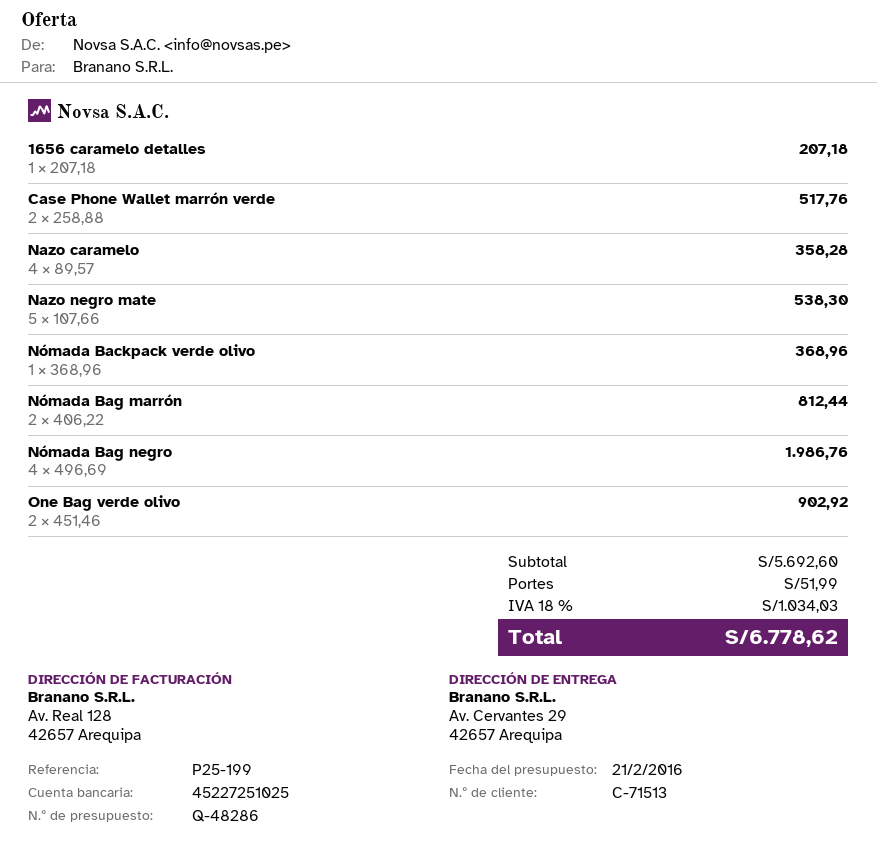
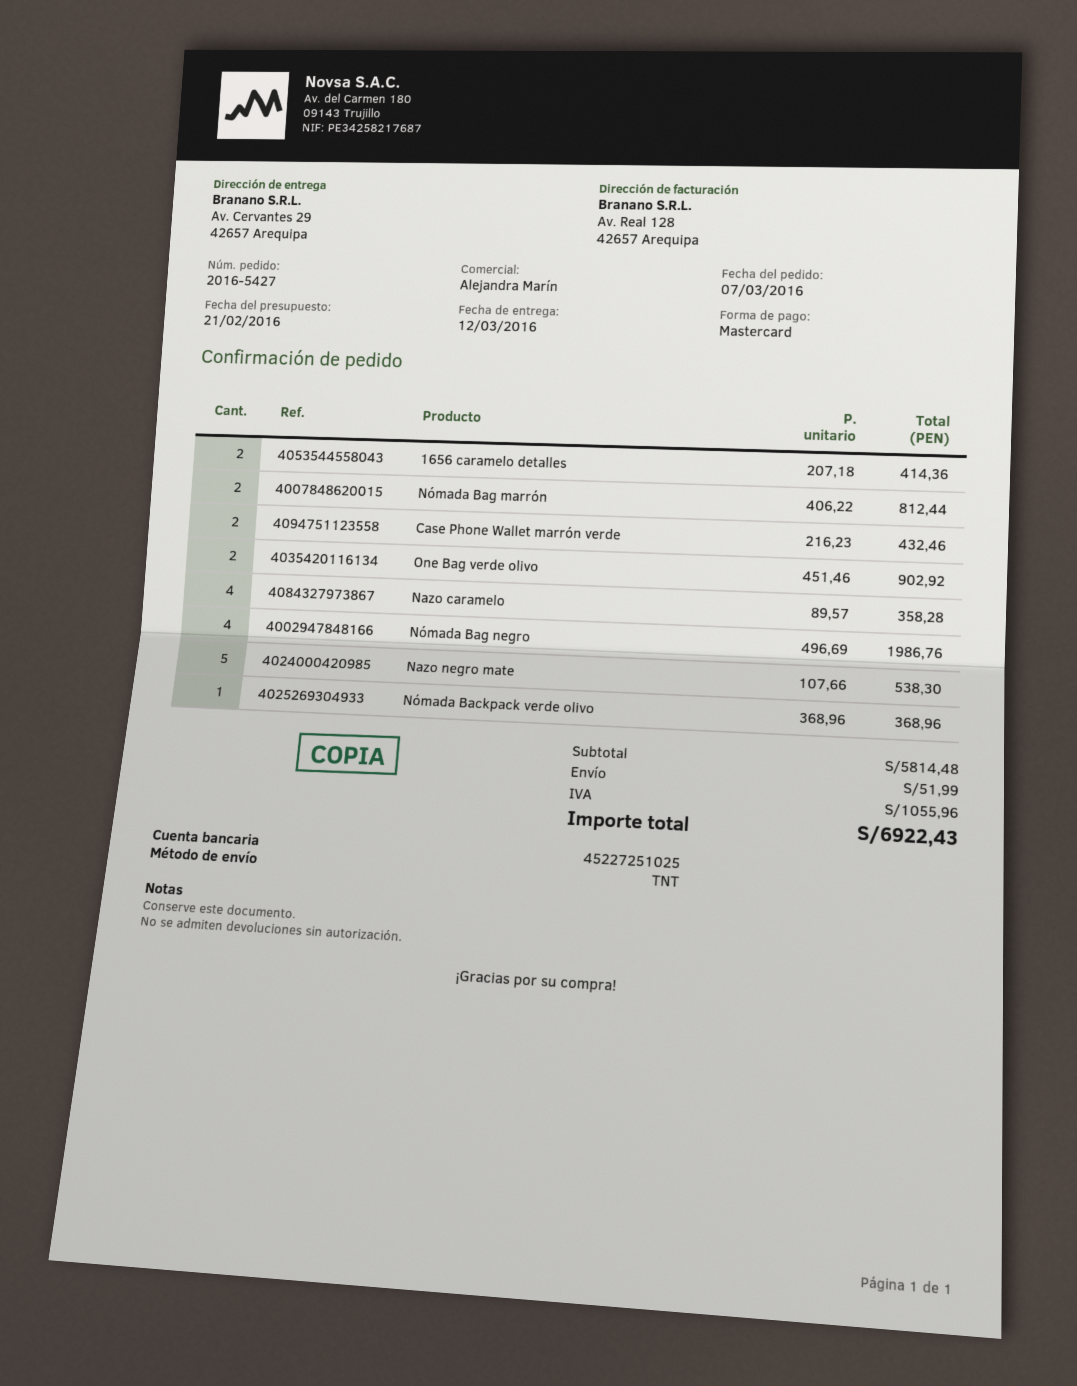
1656 caramelo detalles: 1 x 207.18 = 207.18 -> 2 x 207.18 = 414.36
Case Phone Wallet marrón verde: 2 x 258.88 = 517.76 -> 2 x 216.23 = 432.46
subtotal: 5692.60 -> 5814.48
tax: 1034.03 -> 1055.96
total: 6778.62 -> 6922.43

